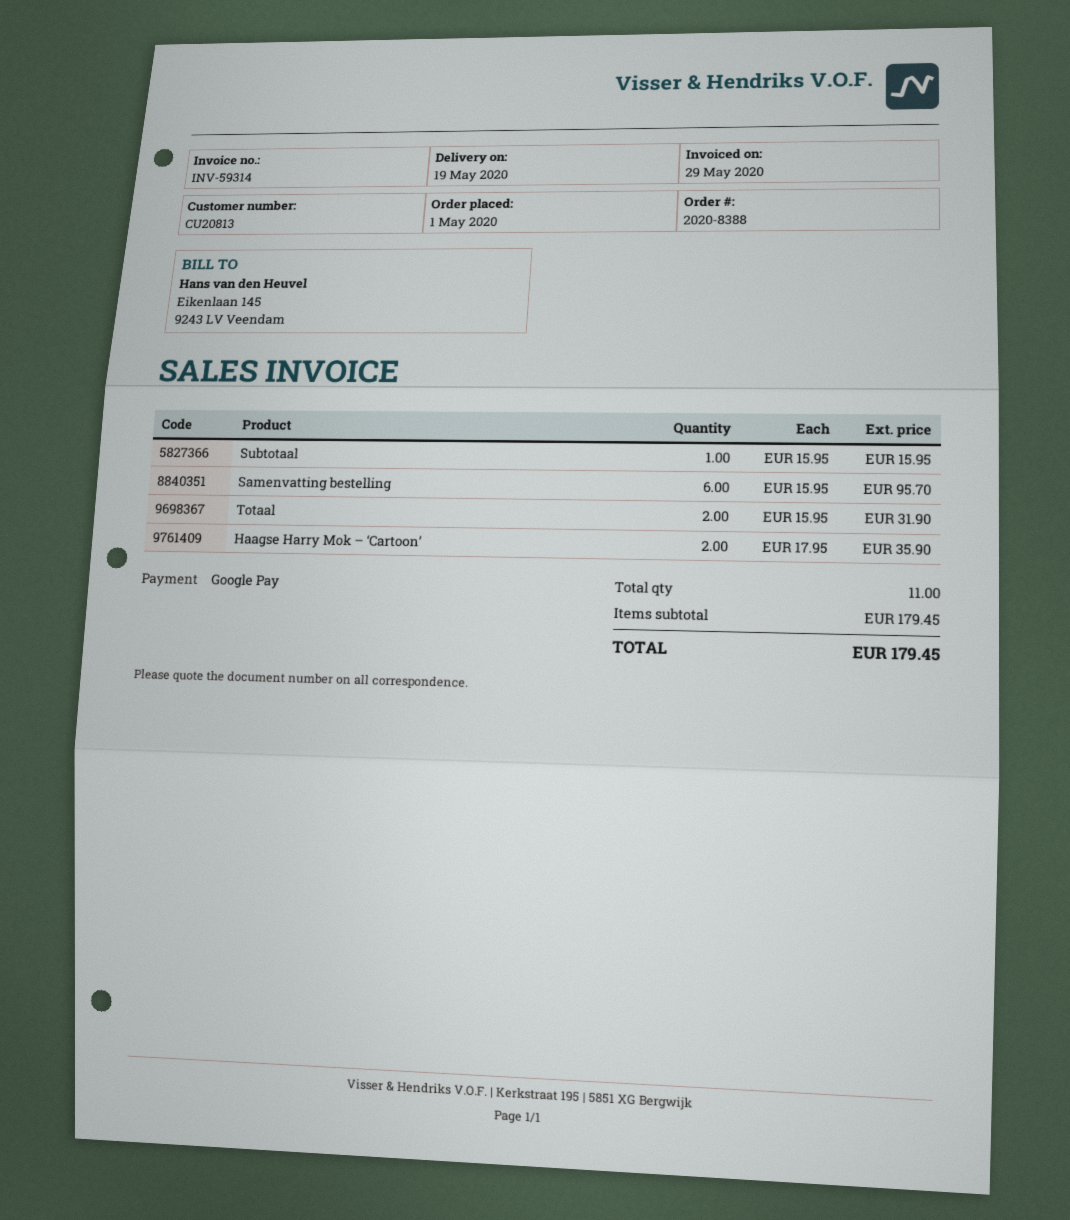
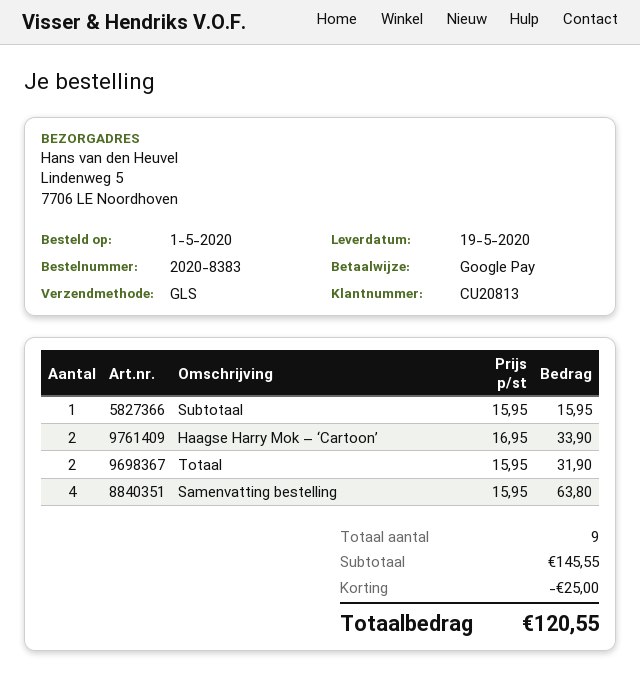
order number: 2020-8388 -> 2020-8383
Samenvatting bestelling: 6 x 15.95 = 95.70 -> 4 x 15.95 = 63.80
Haagse Harry Mok – ‘Cartoon’: 2 x 17.95 = 35.90 -> 2 x 16.95 = 33.90
total quantity: 11 -> 9
subtotal: 179.45 -> 145.55
discount: none -> 25.00
total: 179.45 -> 120.55

